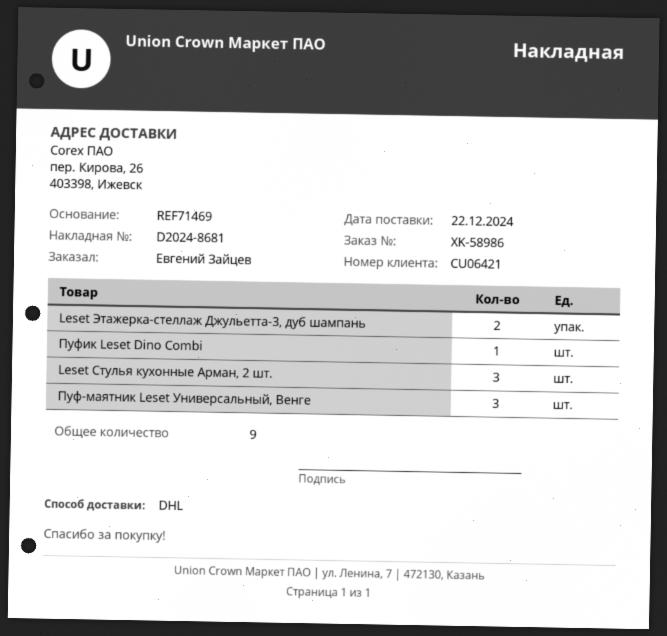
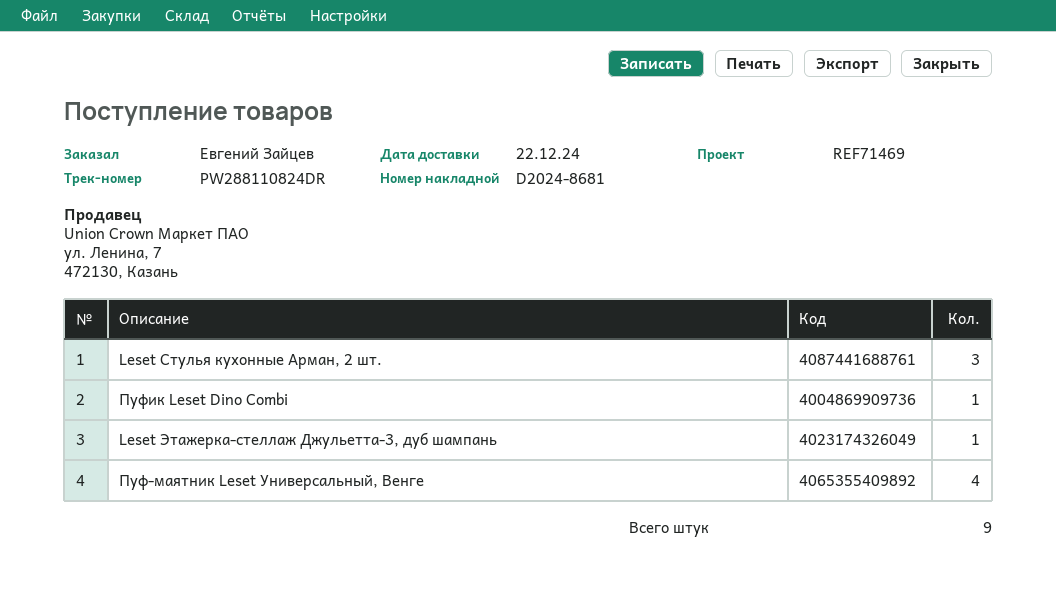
Leset Этажерка-стеллаж Джульетта-3, дуб шампань: 2 -> 1
Пуф-маятник Leset Универсальный, Венге: 3 -> 4

